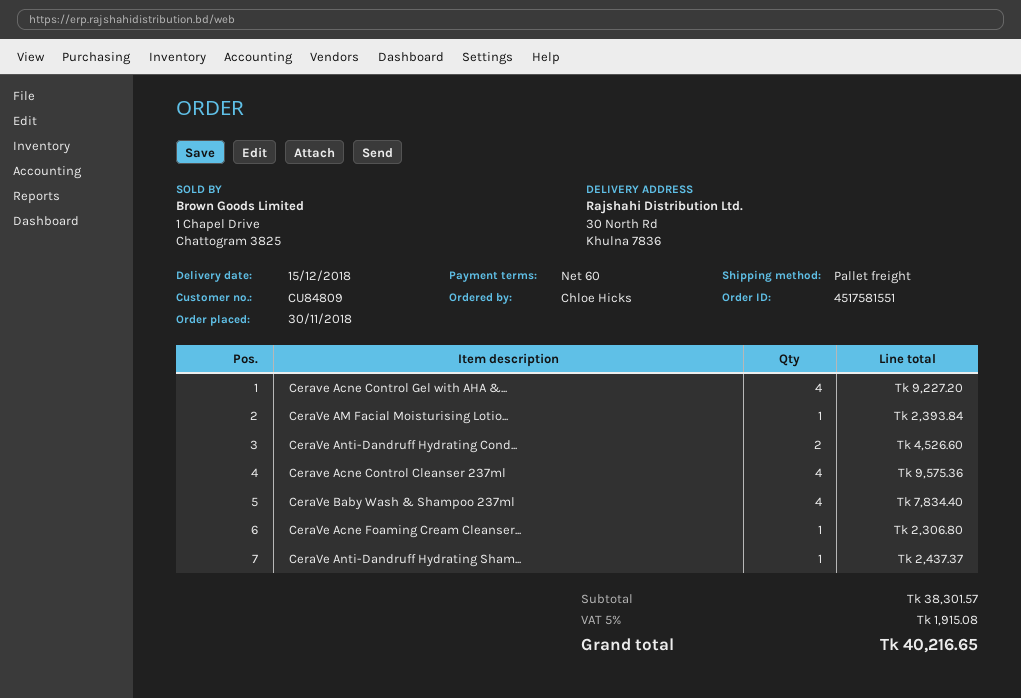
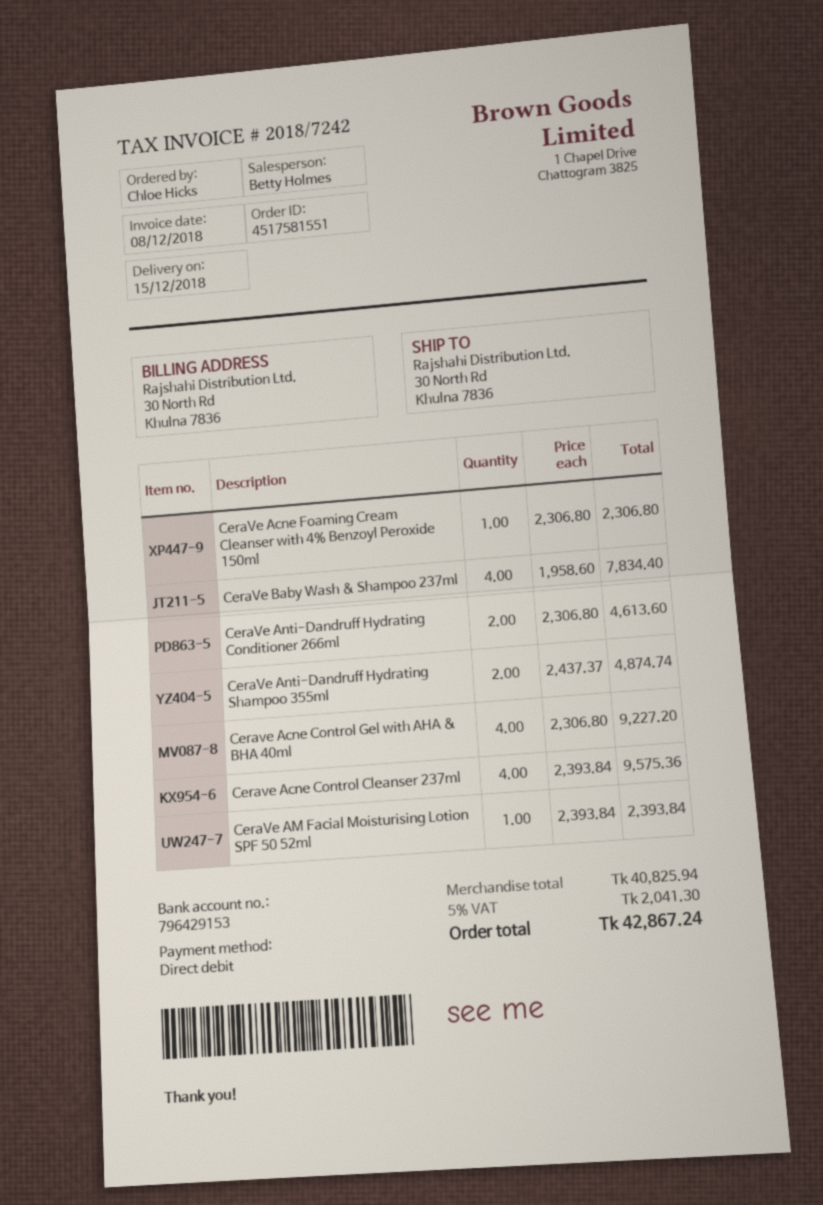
CeraVe Anti-Dandruff Hydrating Cond...: 2 for 4526.60 -> 2 for 4613.60
CeraVe Anti-Dandruff Hydrating Sham...: 1 for 2437.37 -> 2 for 4874.74
subtotal: 38301.57 -> 40825.94
tax: 5% = 1915.08 -> 5% = 2041.30
total: 40216.65 -> 42867.24

